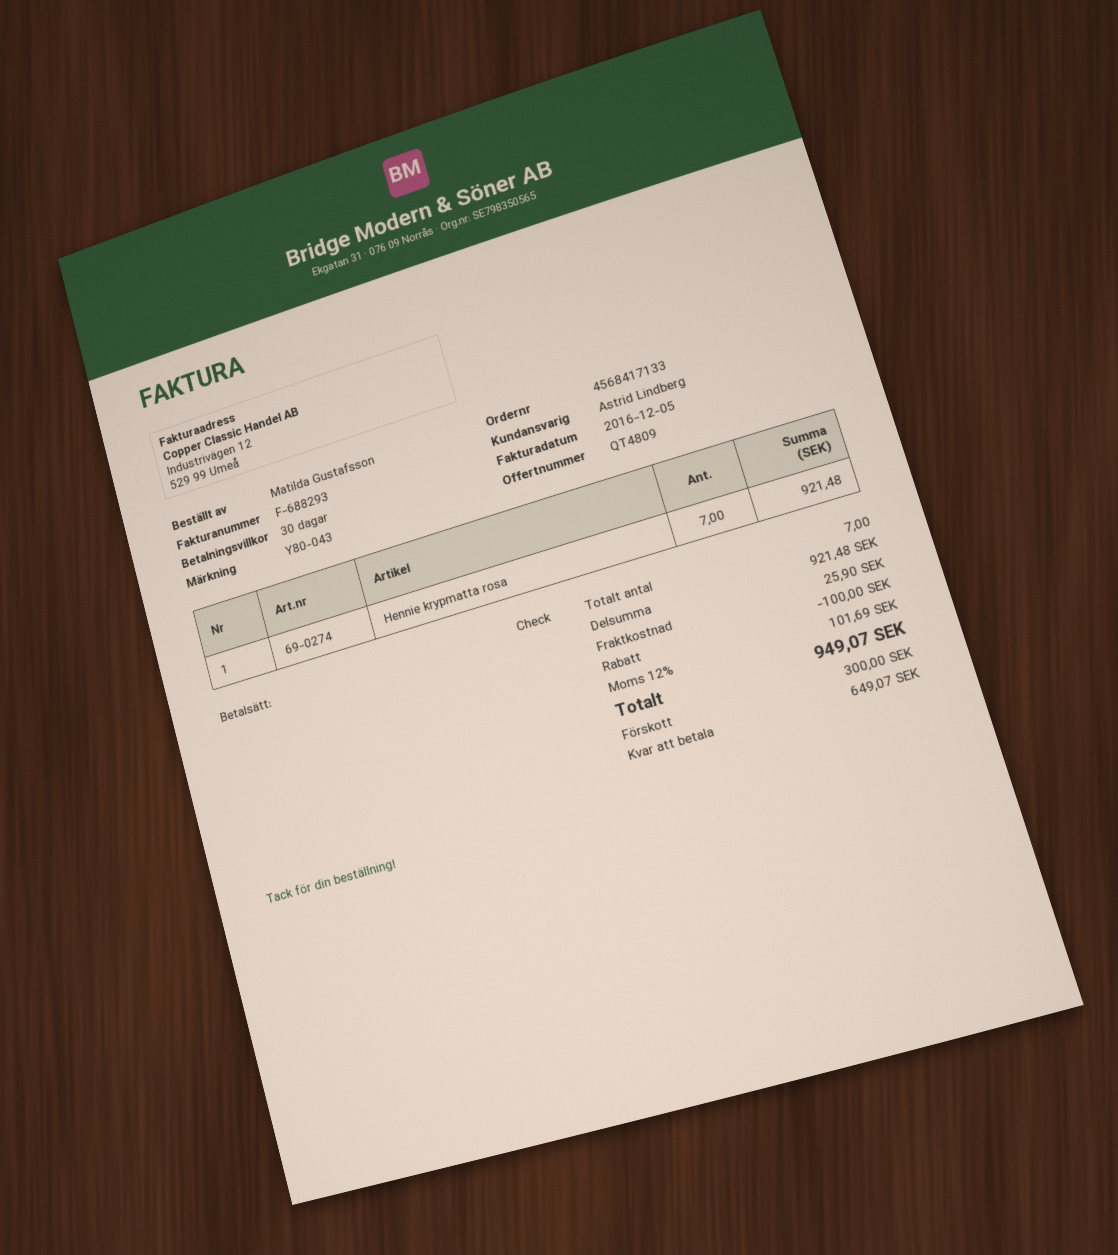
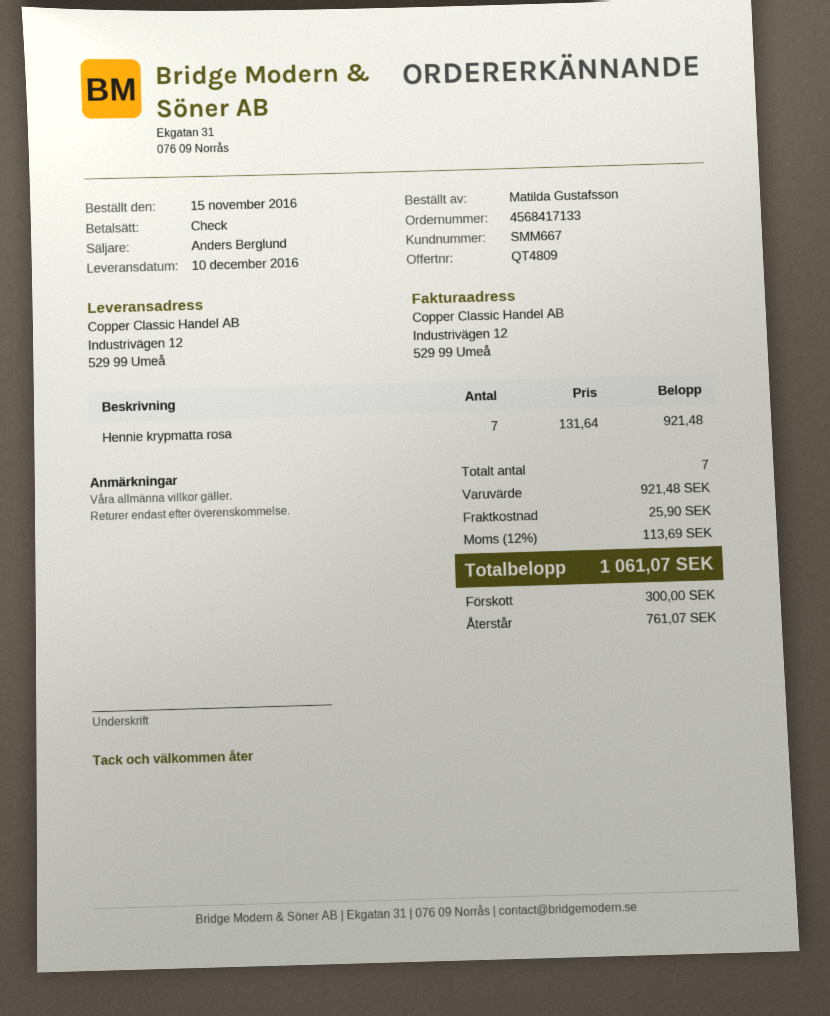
sales rep: Astrid Lindberg -> Anders Berglund
discount: 100.00 -> none
tax: 12% = 101.69 -> 12% = 113.69
total: 949.07 -> 1061.07
balance: 649.07 -> 761.07

